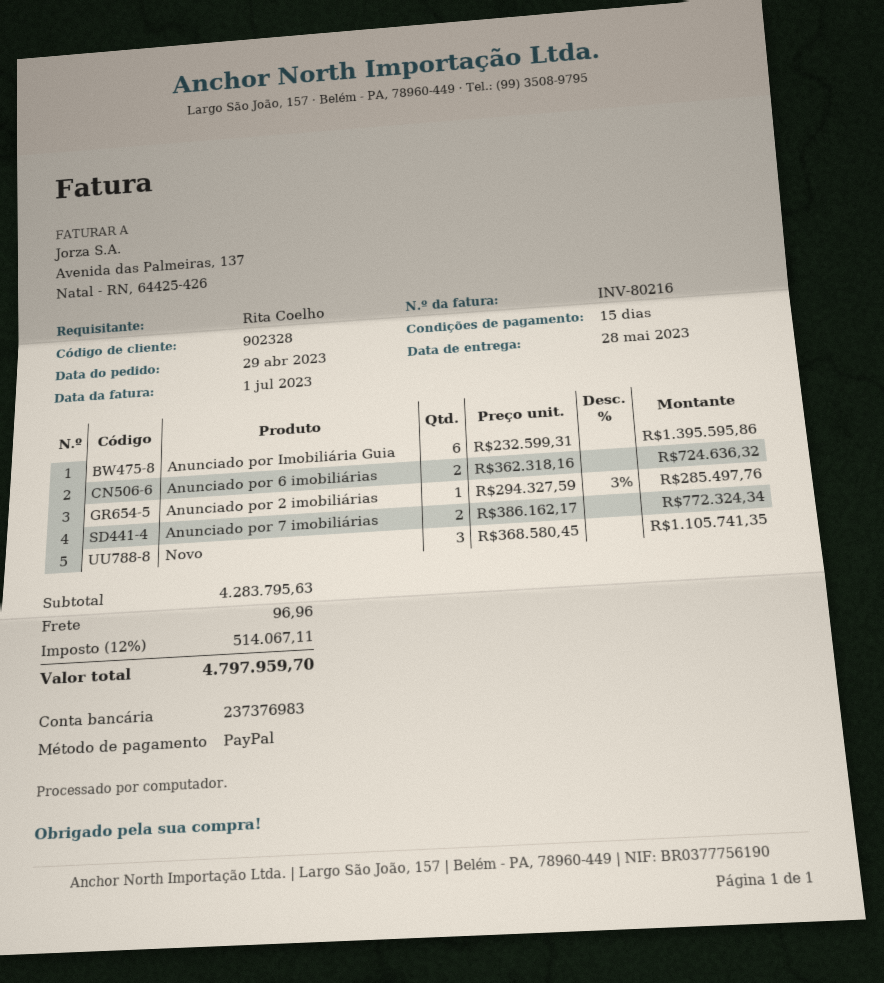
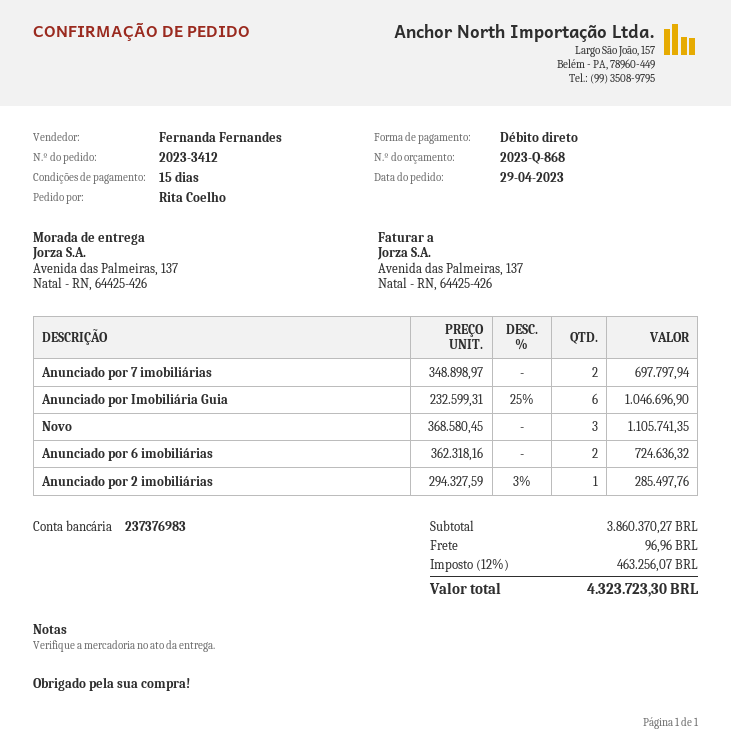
payment method: PayPal -> direct debit
Anunciado por Imobiliária Guia: 6 x 232599.31 = 1395595.86 -> 6 x 232599.31 - 25% = 1046696.90
Anunciado por 7 imobiliárias: 2 x 386162.17 = 772324.34 -> 2 x 348898.97 = 697797.94
subtotal: 4283795.63 -> 3860370.27
tax: 12% = 514067.11 -> 12% = 463256.07
total: 4797959.70 -> 4323723.30

